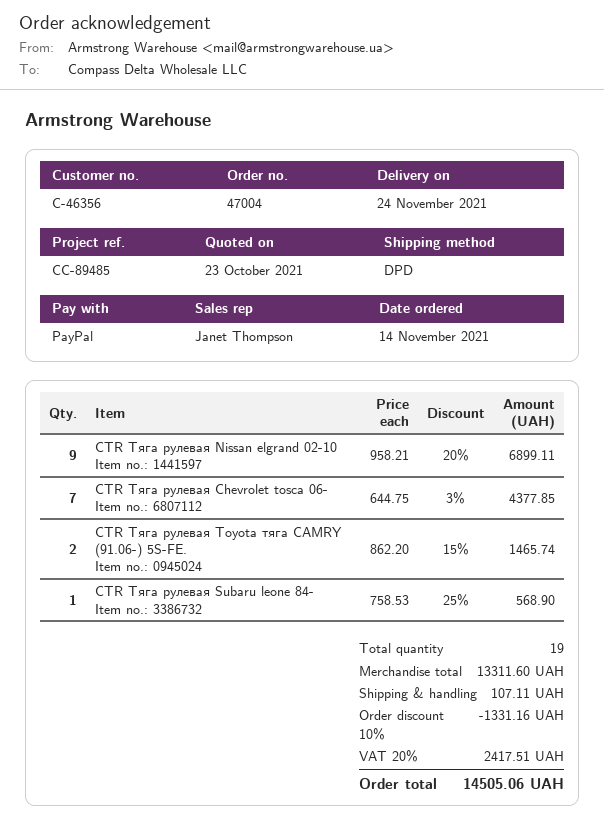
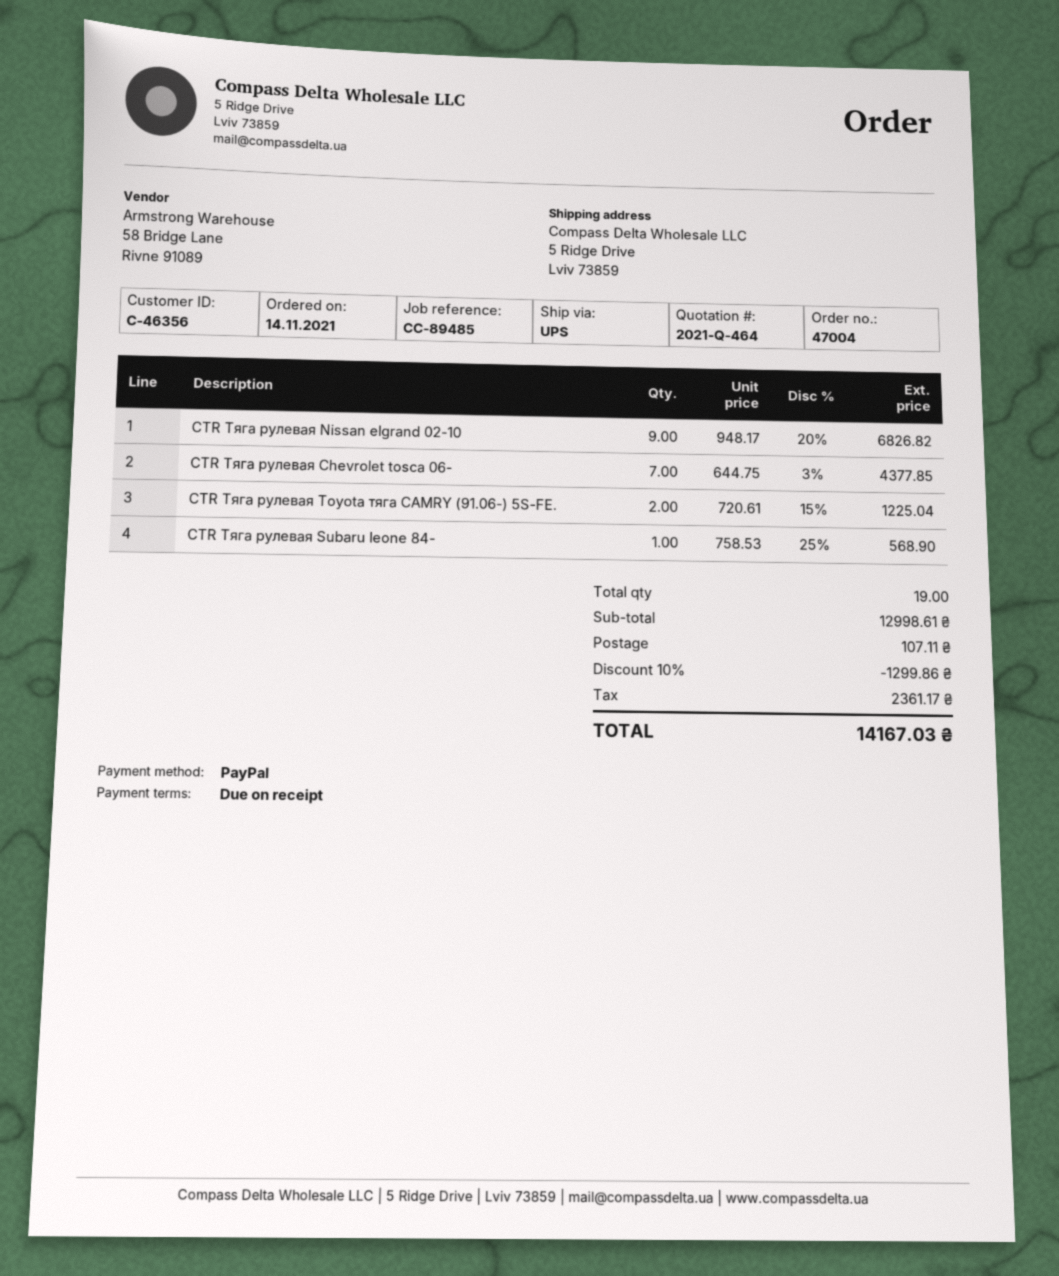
shipping method: DPD -> UPS
CTR Тяга рулевая Nissan elgrand 02-10: 9 x 958.21 - 20% = 6899.11 -> 9 x 948.17 - 20% = 6826.82
CTR Тяга рулевая Toyota тяга CAMRY (91.06-) 5S-FE.: 2 x 862.20 - 15% = 1465.74 -> 2 x 720.61 - 15% = 1225.04
subtotal: 13311.60 -> 12998.61
discount: 10% = 1331.16 -> 10% = 1299.86
tax: 2417.51 -> 2361.17
total: 14505.06 -> 14167.03

